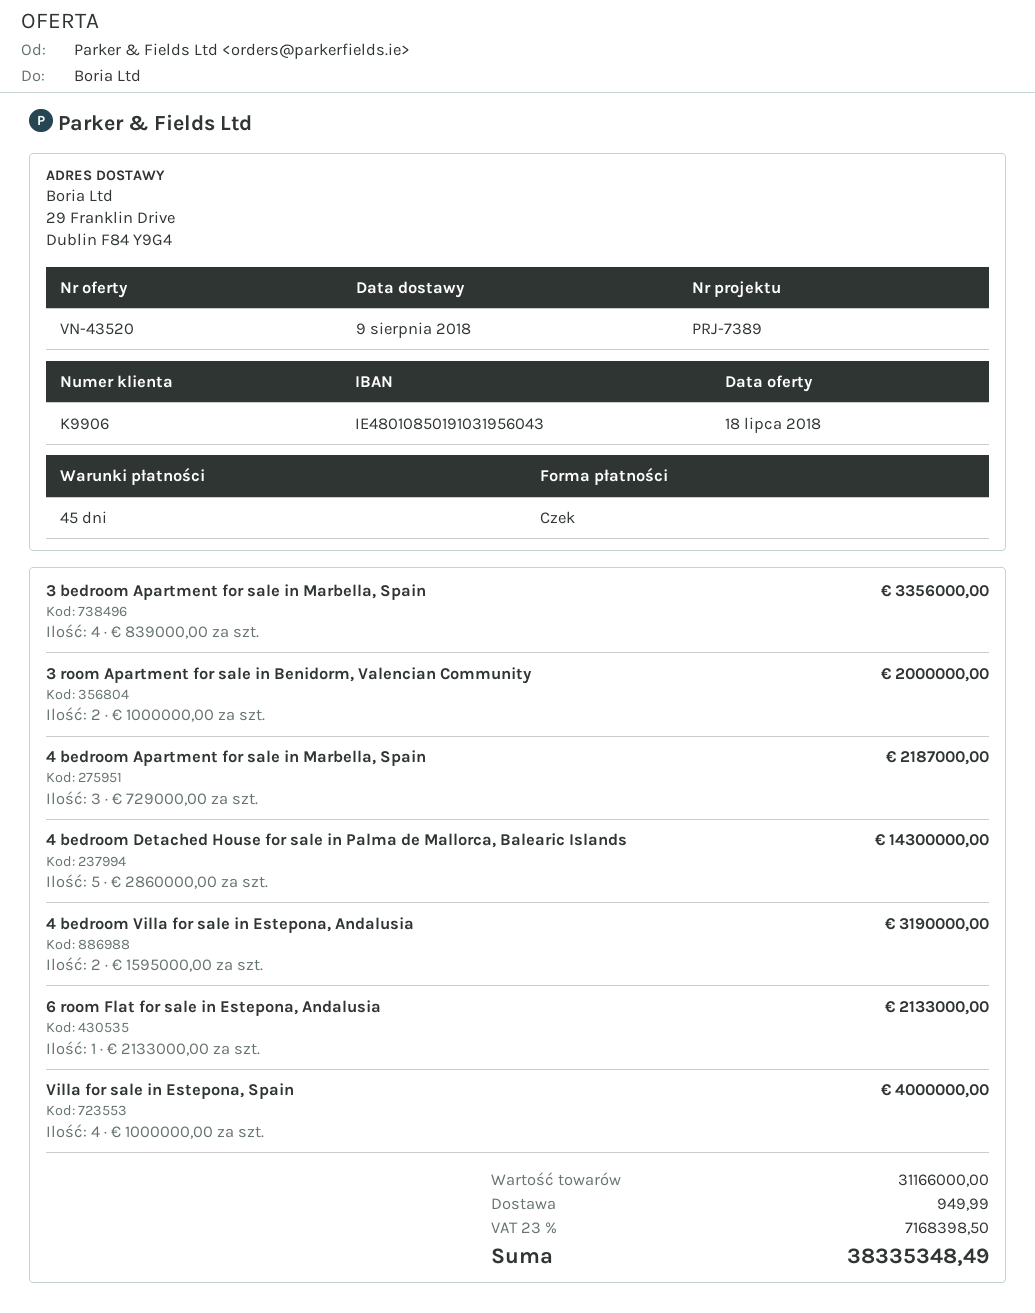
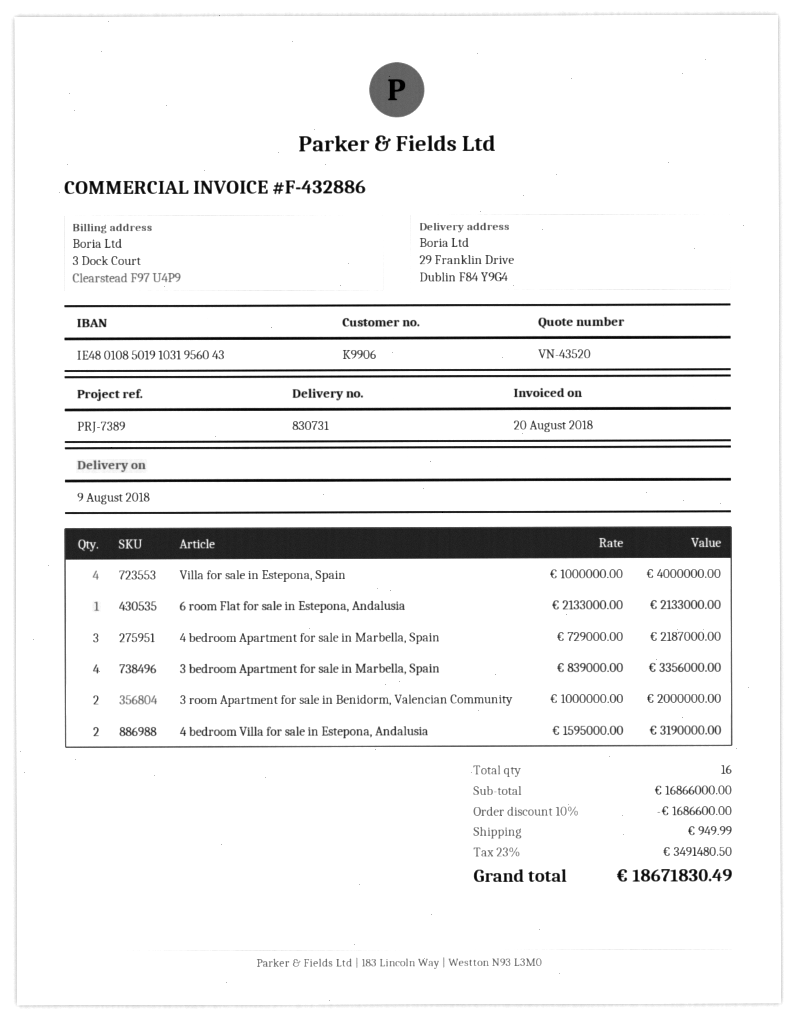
4 bedroom Detached House for sale in Palma de Mallorca, Balearic Islands: 5 x 2860000.00 = 14300000.00 -> none
subtotal: 31166000.00 -> 16866000.00
discount: none -> 10% = 1686600.00
tax: 23% = 7168398.50 -> 23% = 3491480.50
total: 38335348.49 -> 18671830.49

